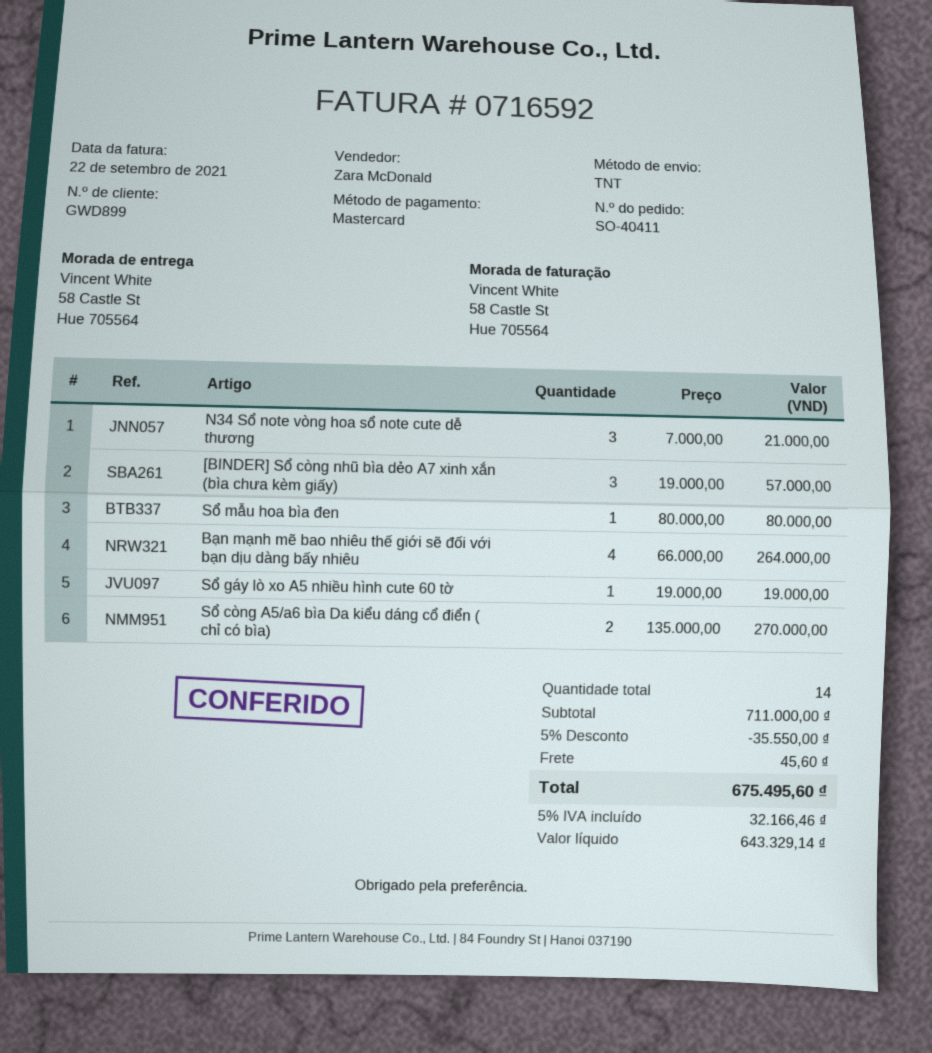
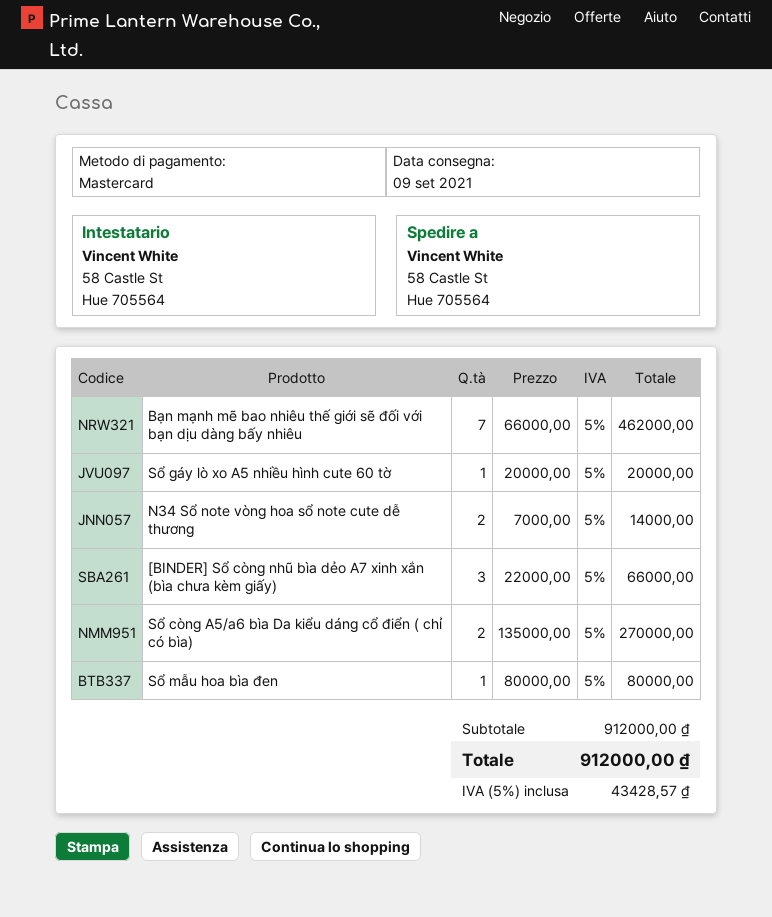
N34 Sổ note vòng hoa sổ note cute dễ thương: 3 x 7000.00 = 21000.00 -> 2 x 7000.00 = 14000.00
[BINDER] Sổ còng nhũ bìa dẻo A7 xinh xắn (bìa chưa kèm giấy): 3 x 19000.00 = 57000.00 -> 3 x 22000.00 = 66000.00
Bạn mạnh mẽ bao nhiêu thế giới sẽ đối với bạn dịu dàng bấy nhiêu: 4 x 66000.00 = 264000.00 -> 7 x 66000.00 = 462000.00
Sổ gáy lò xo A5 nhiều hình cute 60 tờ: 1 x 19000.00 = 19000.00 -> 1 x 20000.00 = 20000.00
subtotal: 711000.00 -> 912000.00
discount: 5% = 35550.00 -> none
shipping: 45.60 -> none
tax: 5% = 32166.46 -> 5% = 43428.57
total: 675495.60 -> 912000.00

